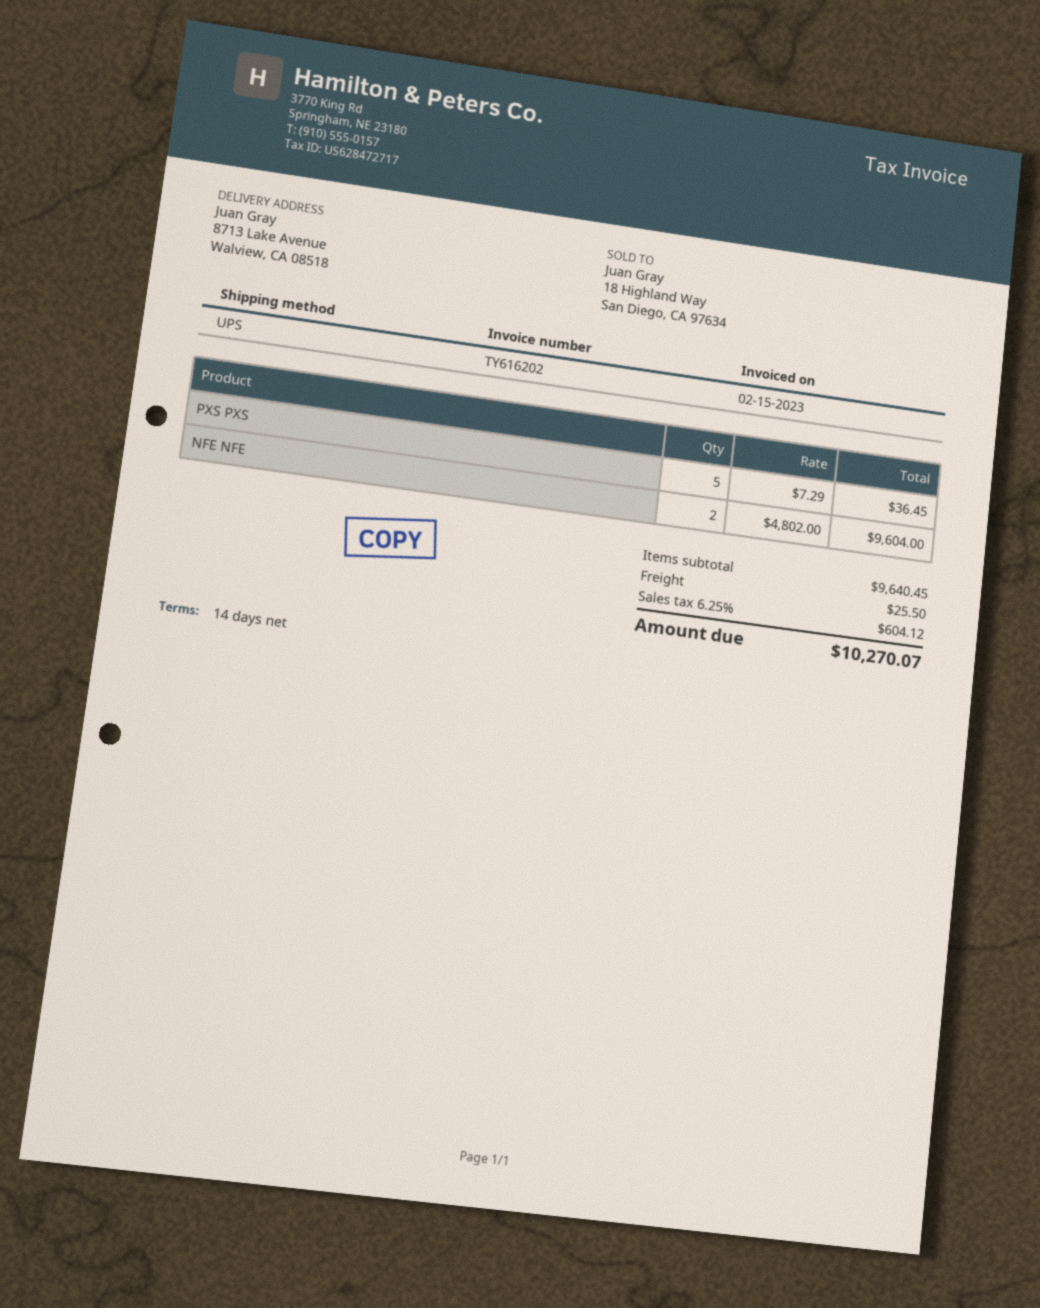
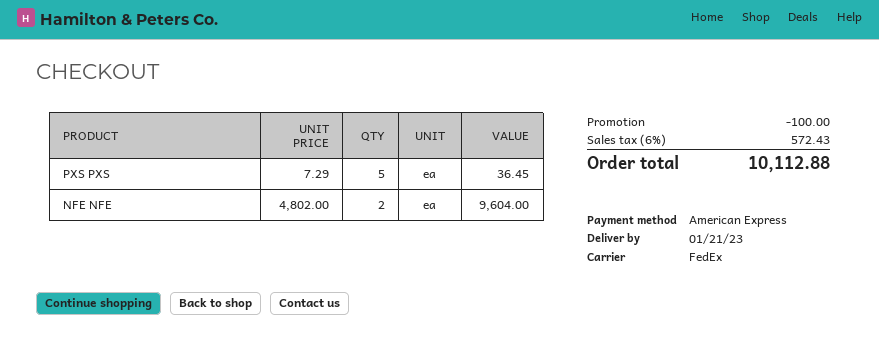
shipping method: UPS -> FedEx
discount: none -> 100.00
shipping: 25.50 -> none
tax: 6.25% = 604.12 -> 6% = 572.43
total: 10270.07 -> 10112.88

